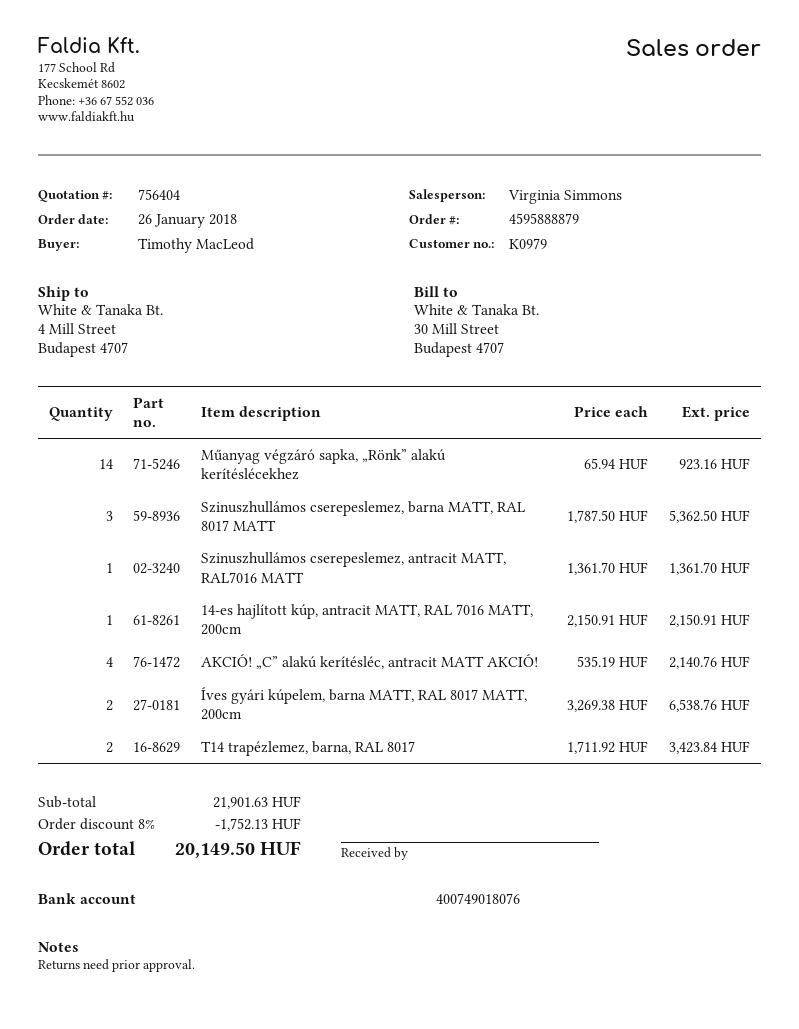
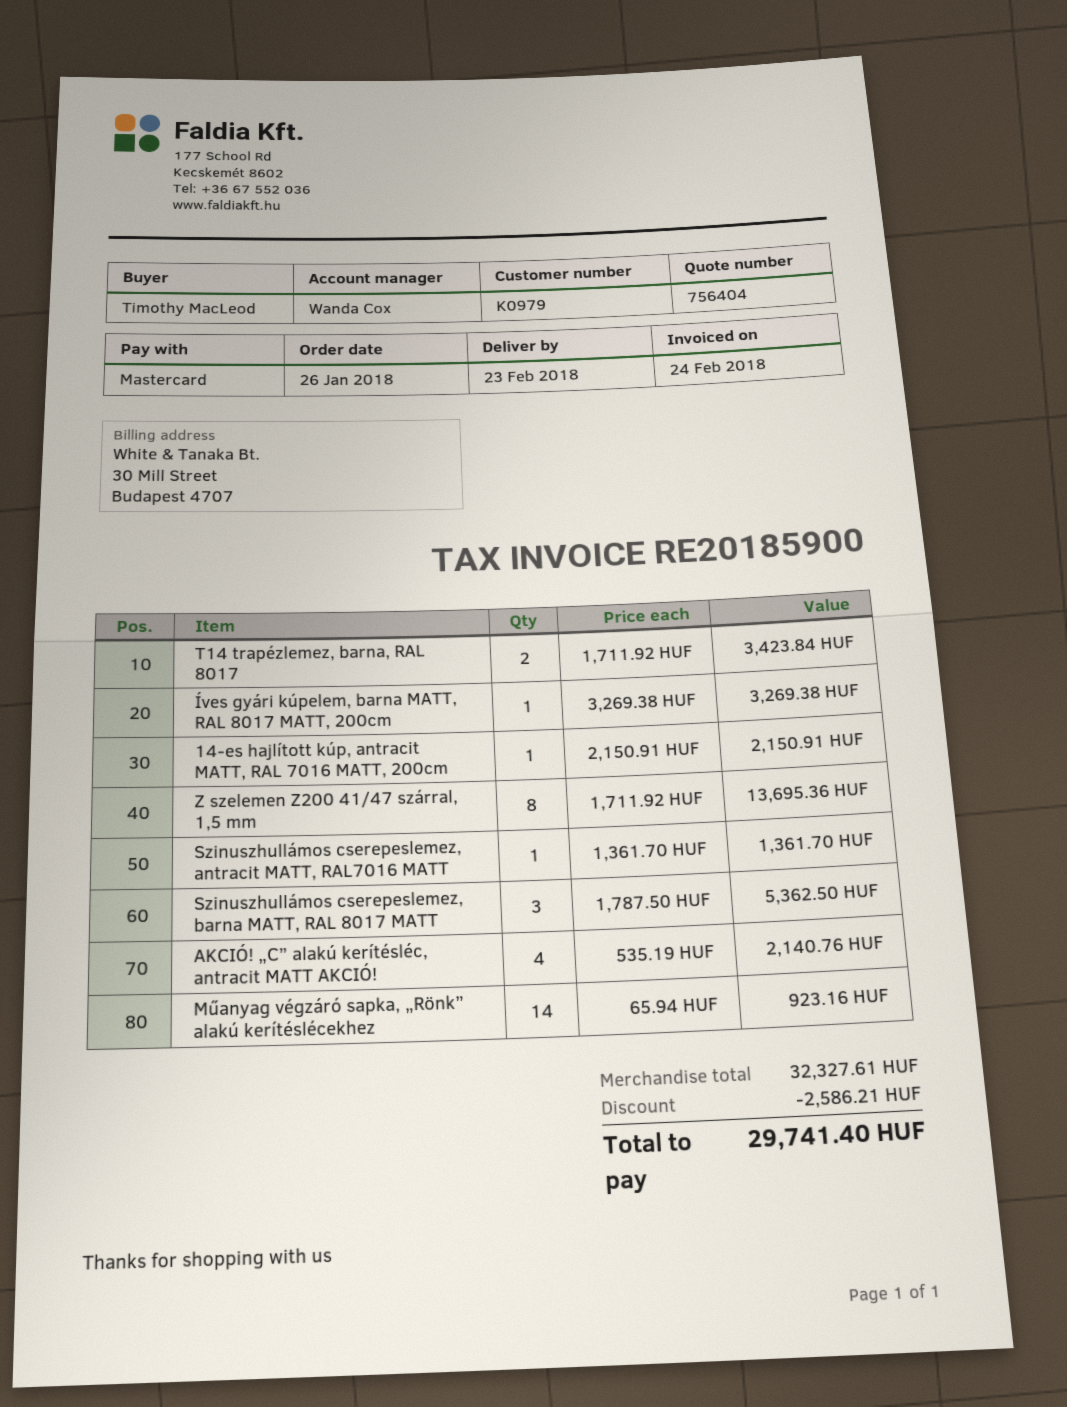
sales rep: Virginia Simmons -> Wanda Cox
Íves gyári kúpelem, barna MATT, RAL 8017 MATT, 200cm: 2 x 3269.38 = 6538.76 -> 1 x 3269.38 = 3269.38
Z szelemen Z200 41/47 szárral, 1,5 mm: none -> 8 x 1711.92 = 13695.36
subtotal: 21901.63 -> 32327.61
discount: 1752.13 -> 2586.21
total: 20149.50 -> 29741.40

